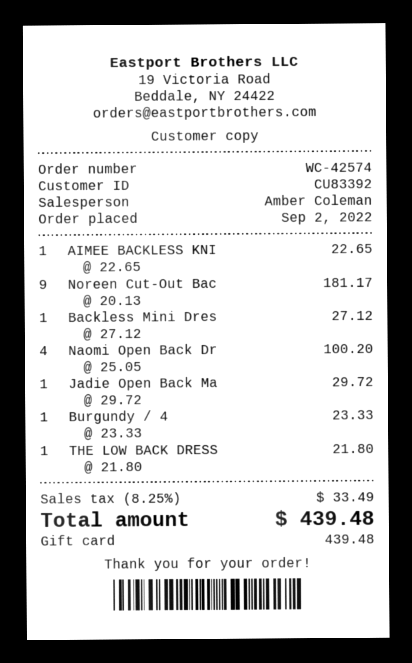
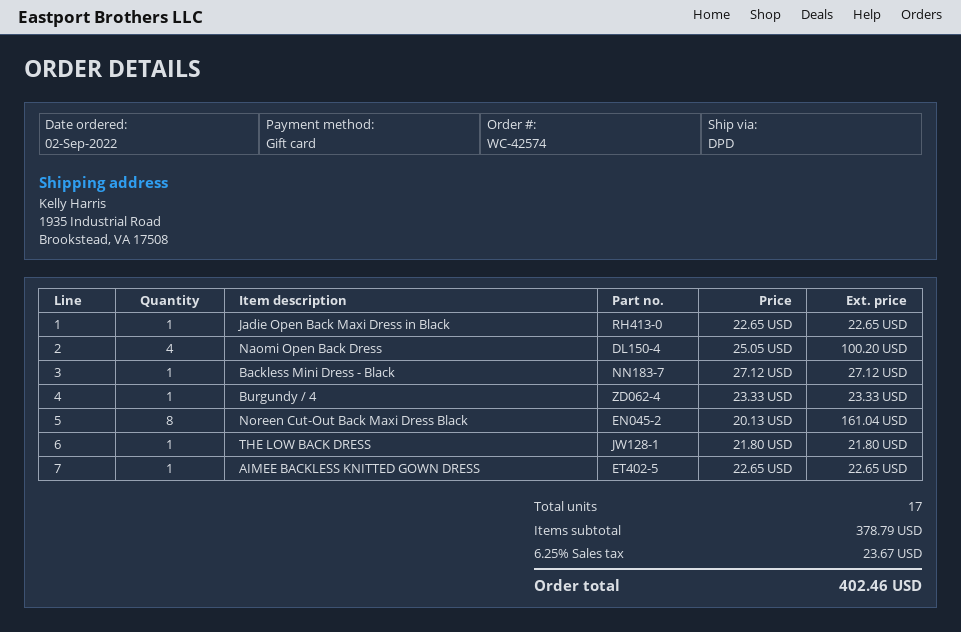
Noreen Cut-Out Bac: 9 x 20.13 = 181.17 -> 8 x 20.13 = 161.04
Jadie Open Back Ma: 1 x 29.72 = 29.72 -> 1 x 22.65 = 22.65
tax: 8.25% = 33.49 -> 6.25% = 23.67
total: 439.48 -> 402.46

